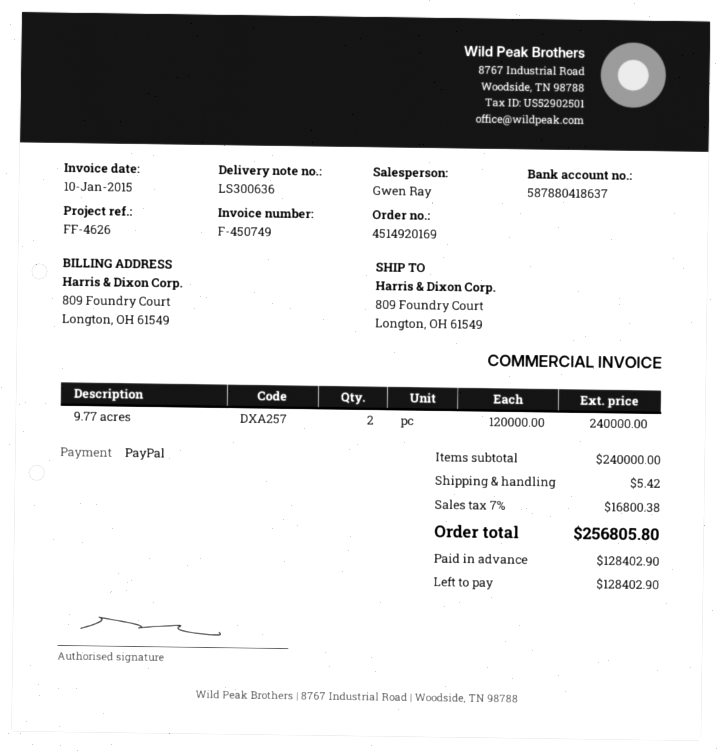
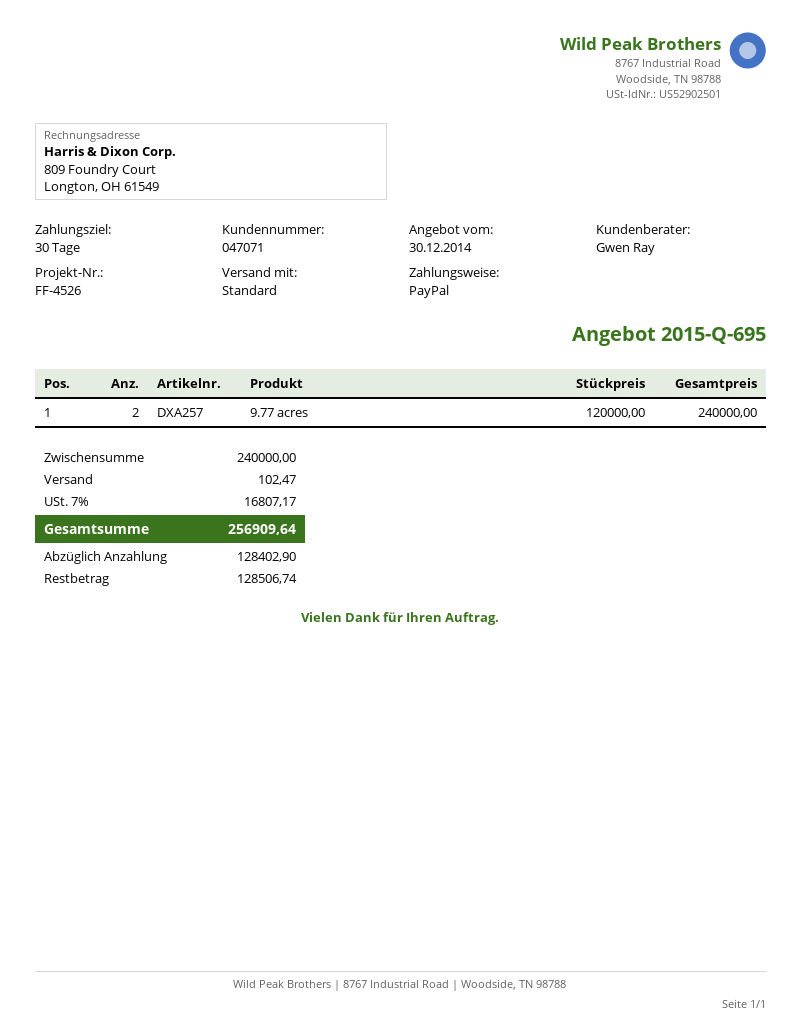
reference: FF-4626 -> FF-4526
shipping: 5.42 -> 102.47
tax: 7% = 16800.38 -> 7% = 16807.17
total: 256805.80 -> 256909.64
balance: 128402.90 -> 128506.74

